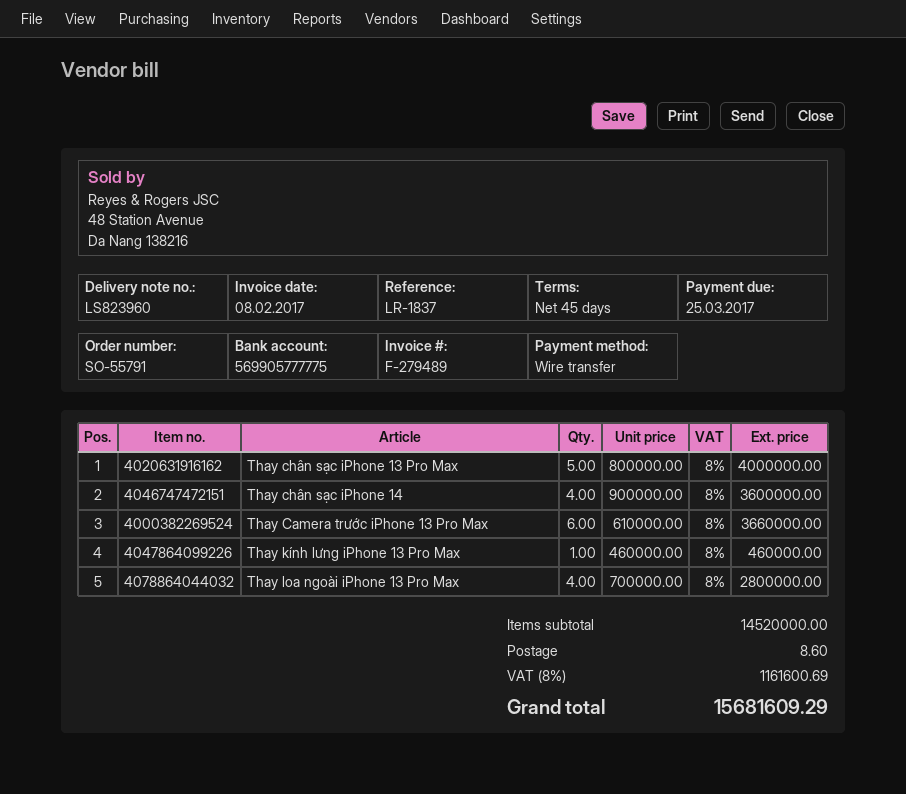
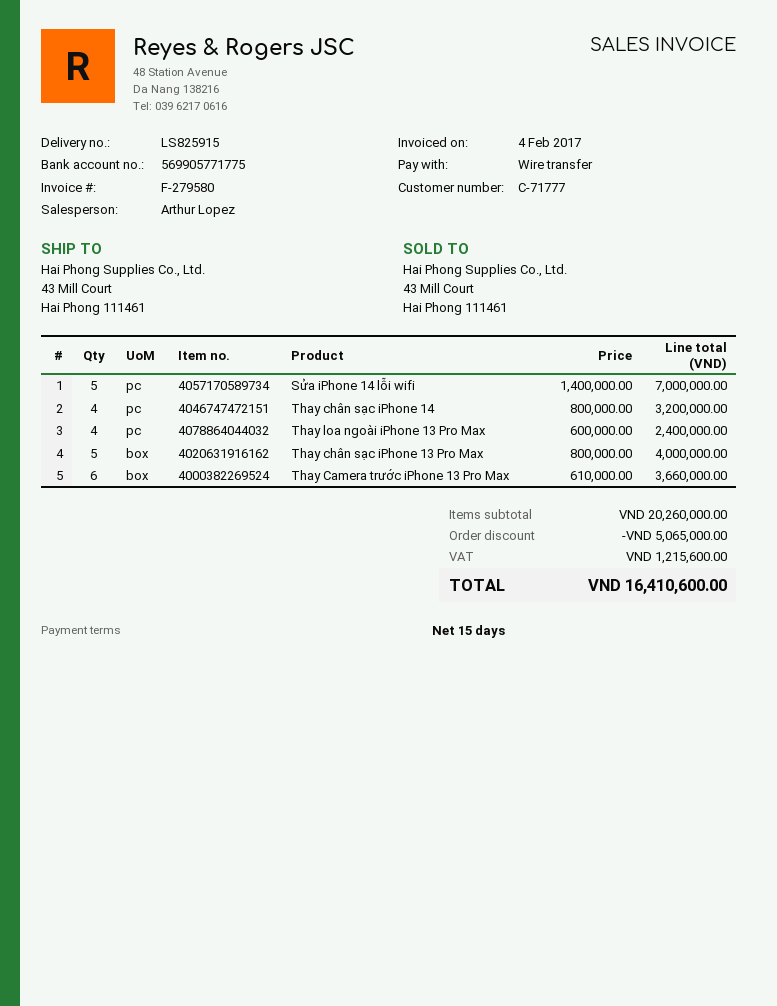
delivery note number: LS823960 -> LS825915
invoice number: F-279489 -> F-279580
invoice date: 2017-02-08 -> 2017-02-04
payment terms: 45 days -> 15 days
bank account: 569905777775 -> 569905771775
Thay chân sạc iPhone 14: 4 x 900000.00 = 3600000.00 -> 4 x 800000.00 = 3200000.00
Thay kính lưng iPhone 13 Pro Max: 1 x 460000.00 = 460000.00 -> none
Thay loa ngoài iPhone 13 Pro Max: 4 x 700000.00 = 2800000.00 -> 4 x 600000.00 = 2400000.00
Sửa iPhone 14 lỗi wifi: none -> 5 x 1400000.00 = 7000000.00
subtotal: 14520000.00 -> 20260000.00
discount: none -> 5065000.00
shipping: 8.60 -> none
tax: 1161600.69 -> 1215600.00
total: 15681609.29 -> 16410600.00

